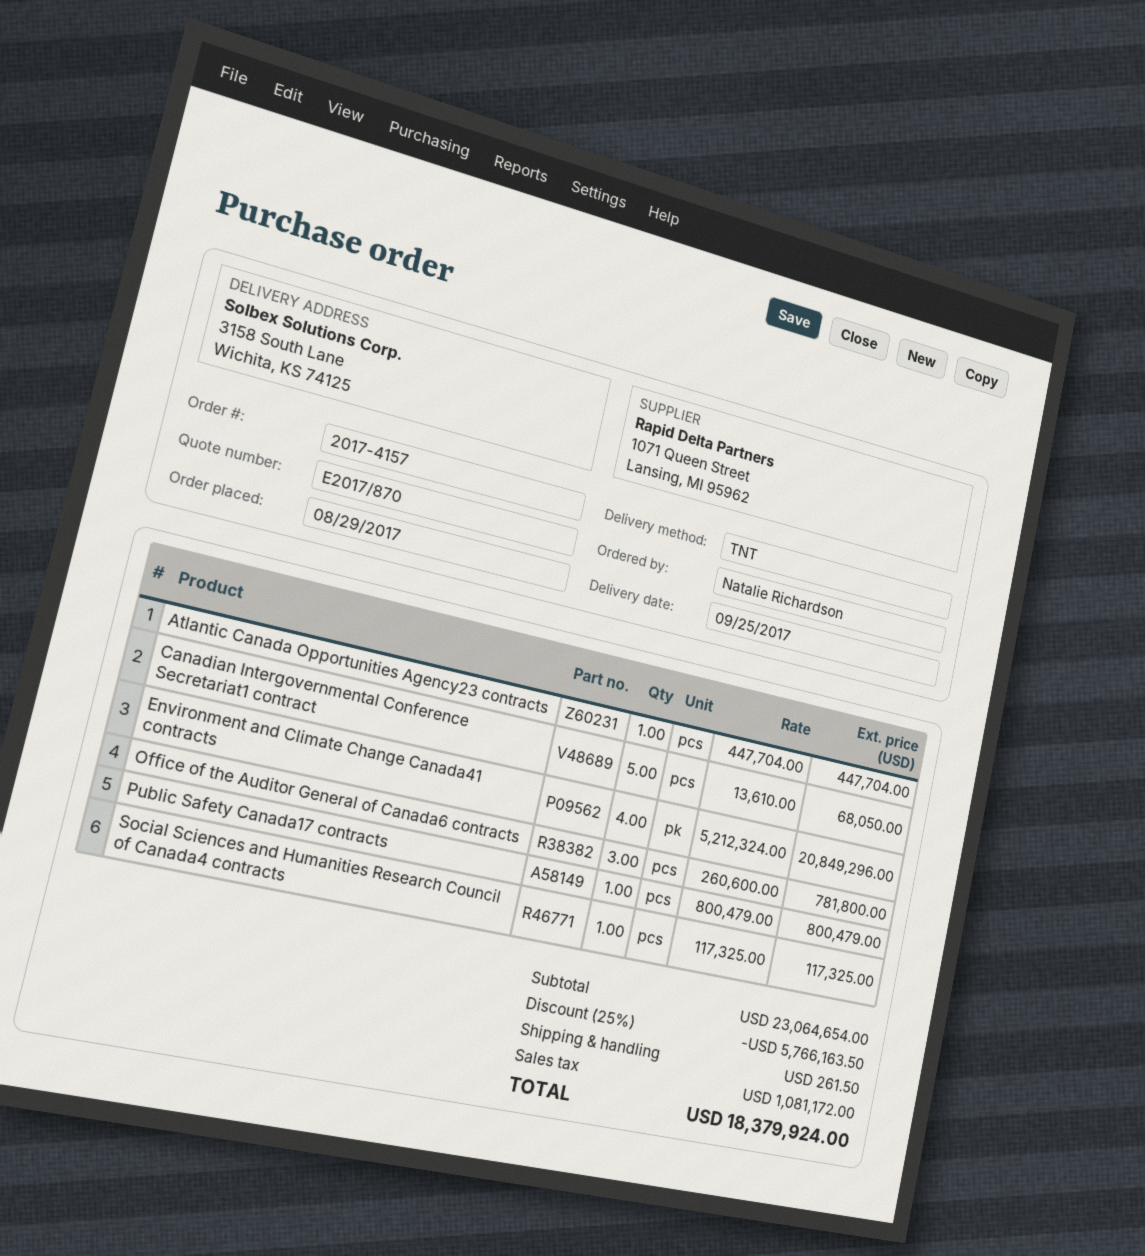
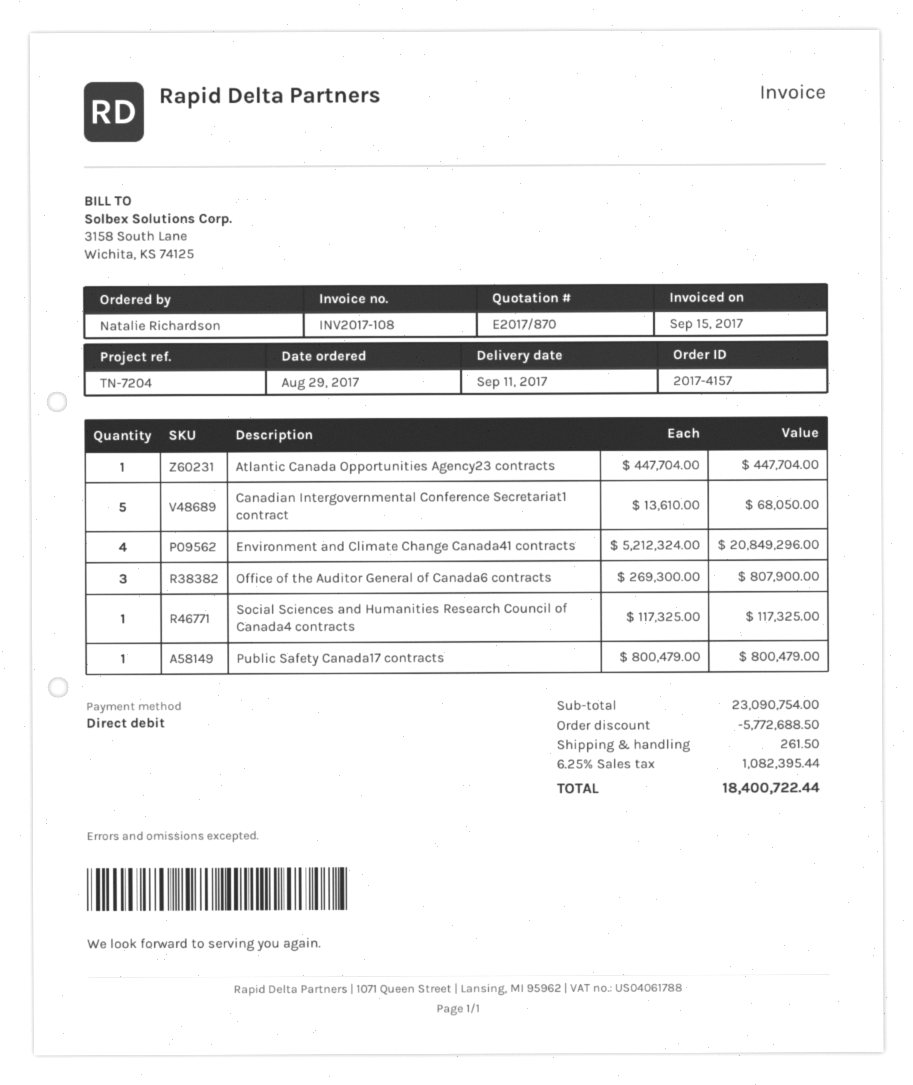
delivery date: 2017-09-25 -> 2017-09-11
Office of the Auditor General of Canada6 contracts: 3 x 260600.00 = 781800.00 -> 3 x 269300.00 = 807900.00
subtotal: 23064654.00 -> 23090754.00
discount: 5766163.50 -> 5772688.50
tax: 1081172.00 -> 1082395.44
total: 18379924.00 -> 18400722.44

